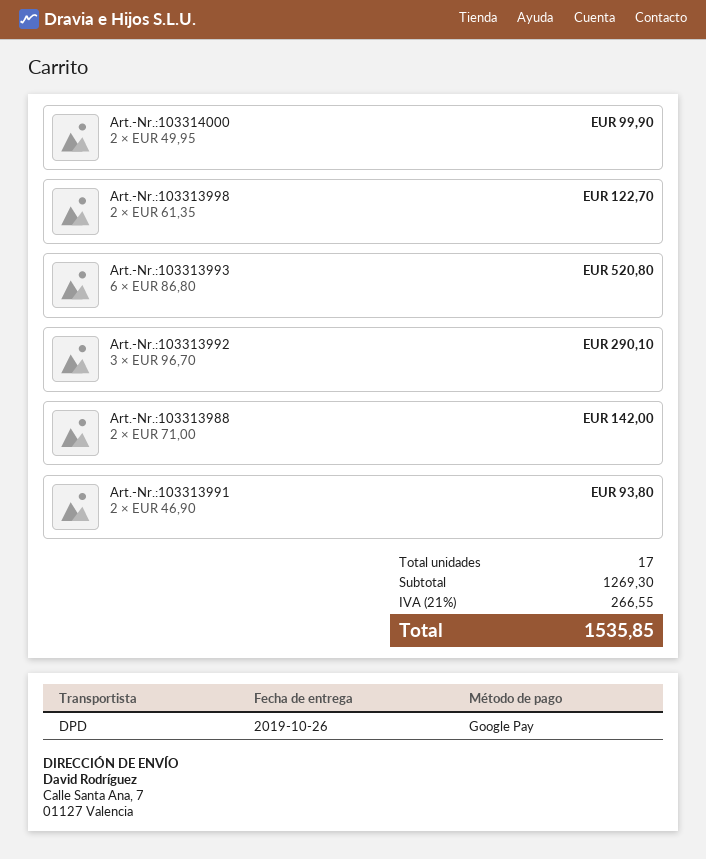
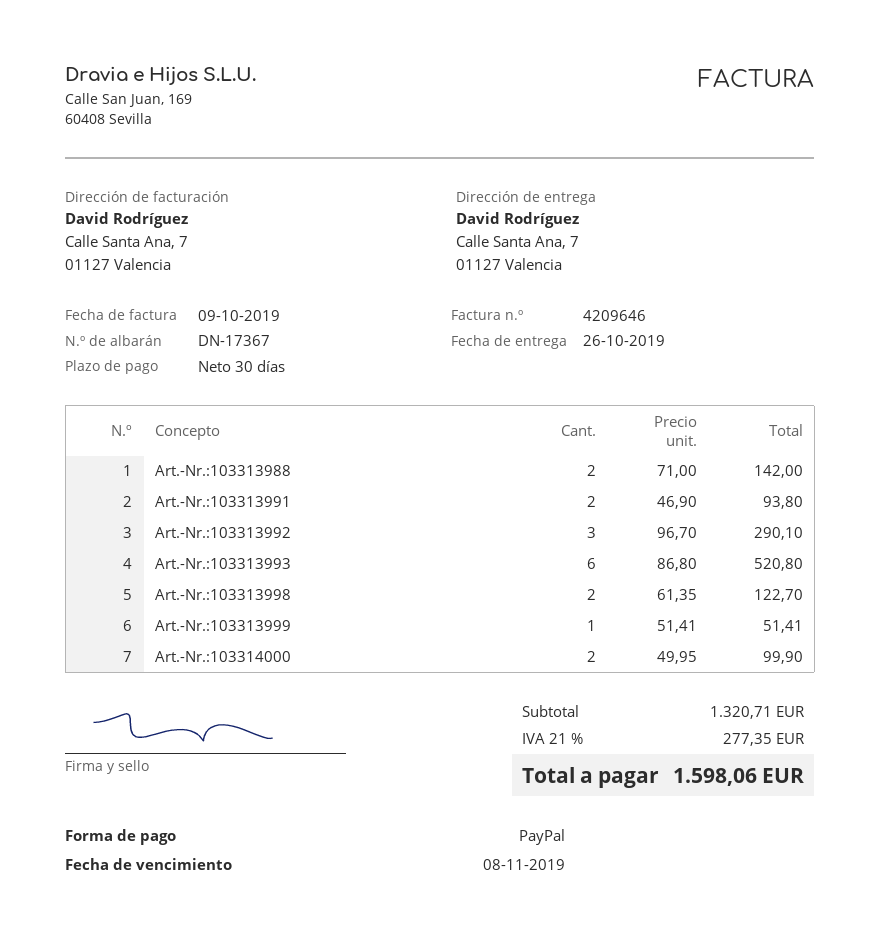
payment method: Google Pay -> PayPal
Art.-Nr.:103313999: none -> 1 x 51.41 = 51.41
subtotal: 1269.30 -> 1320.71
tax: 21% = 266.55 -> 21% = 277.35
total: 1535.85 -> 1598.06

